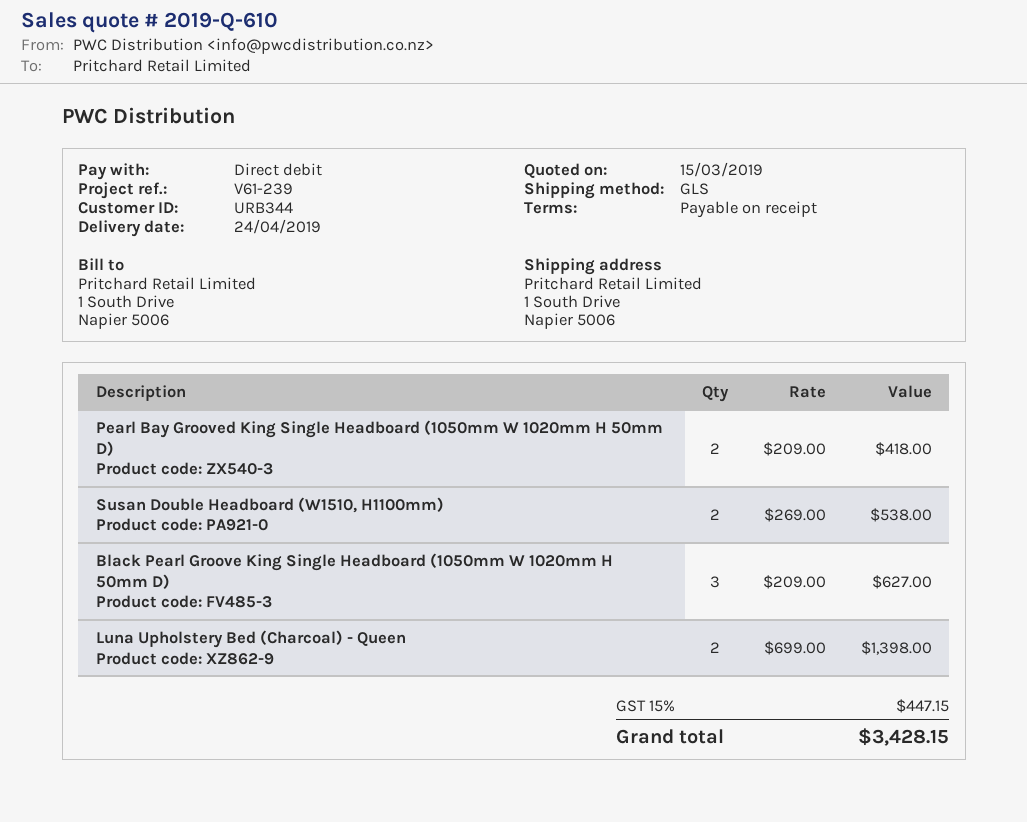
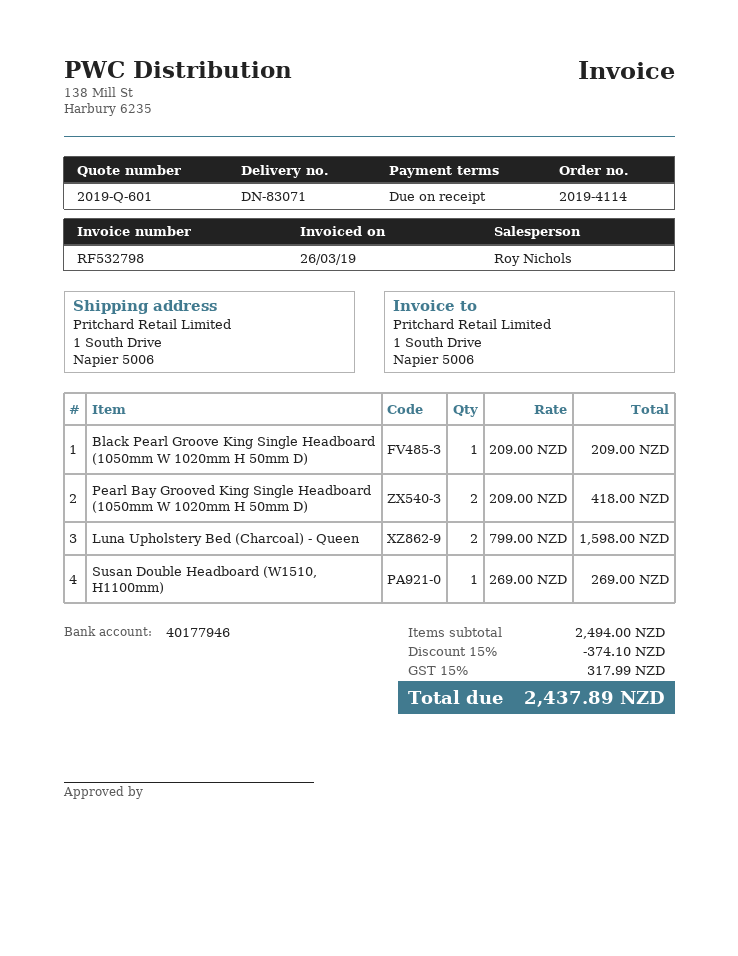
quote number: 2019-Q-610 -> 2019-Q-601
Susan Double Headboard (W1510, H1100mm): 2 x 269.00 = 538.00 -> 1 x 269.00 = 269.00
Black Pearl Groove King Single Headboard (1050mm W 1020mm H 50mm D): 3 x 209.00 = 627.00 -> 1 x 209.00 = 209.00
Luna Upholstery Bed (Charcoal) - Queen: 2 x 699.00 = 1398.00 -> 2 x 799.00 = 1598.00
discount: none -> 15% = 374.10
tax: 15% = 447.15 -> 15% = 317.99
total: 3428.15 -> 2437.89

